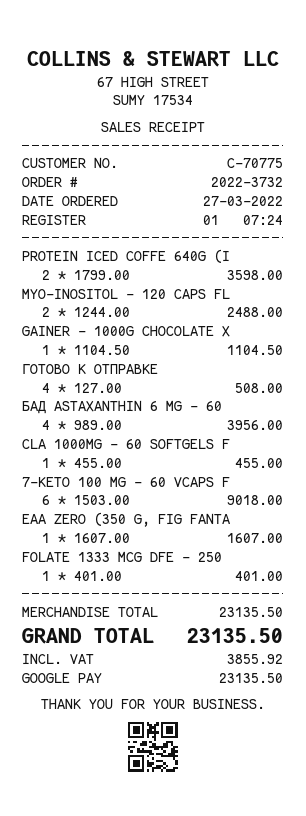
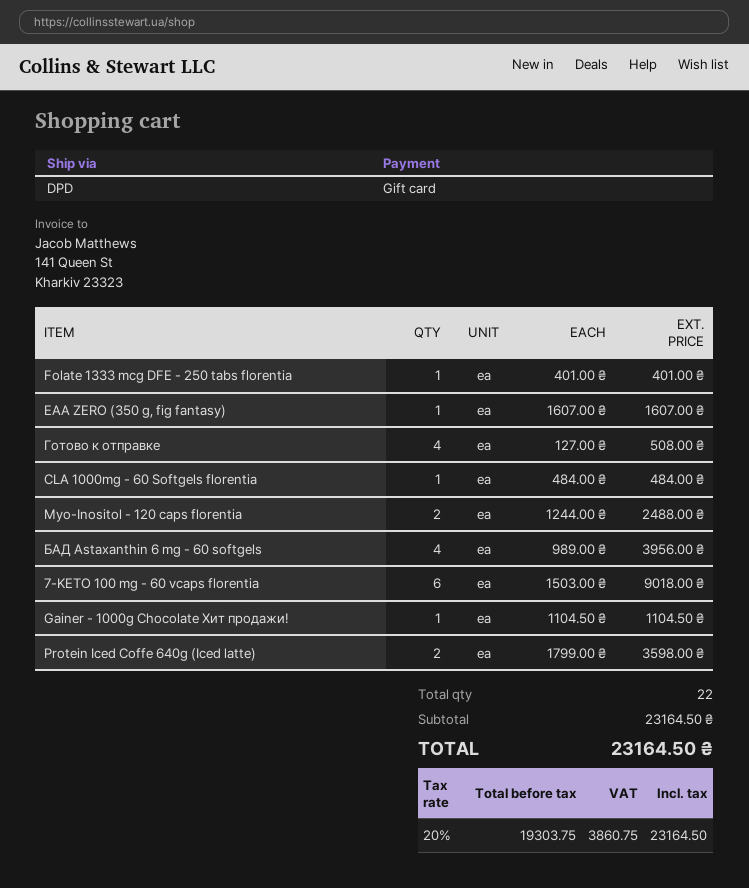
payment method: Google Pay -> gift card
CLA 1000MG - 60 SOFTGELS F: 1 x 455.00 = 455.00 -> 1 x 484.00 = 484.00
subtotal: 23135.50 -> 23164.50
tax: 3855.92 -> 3860.75
total: 23135.50 -> 23164.50

